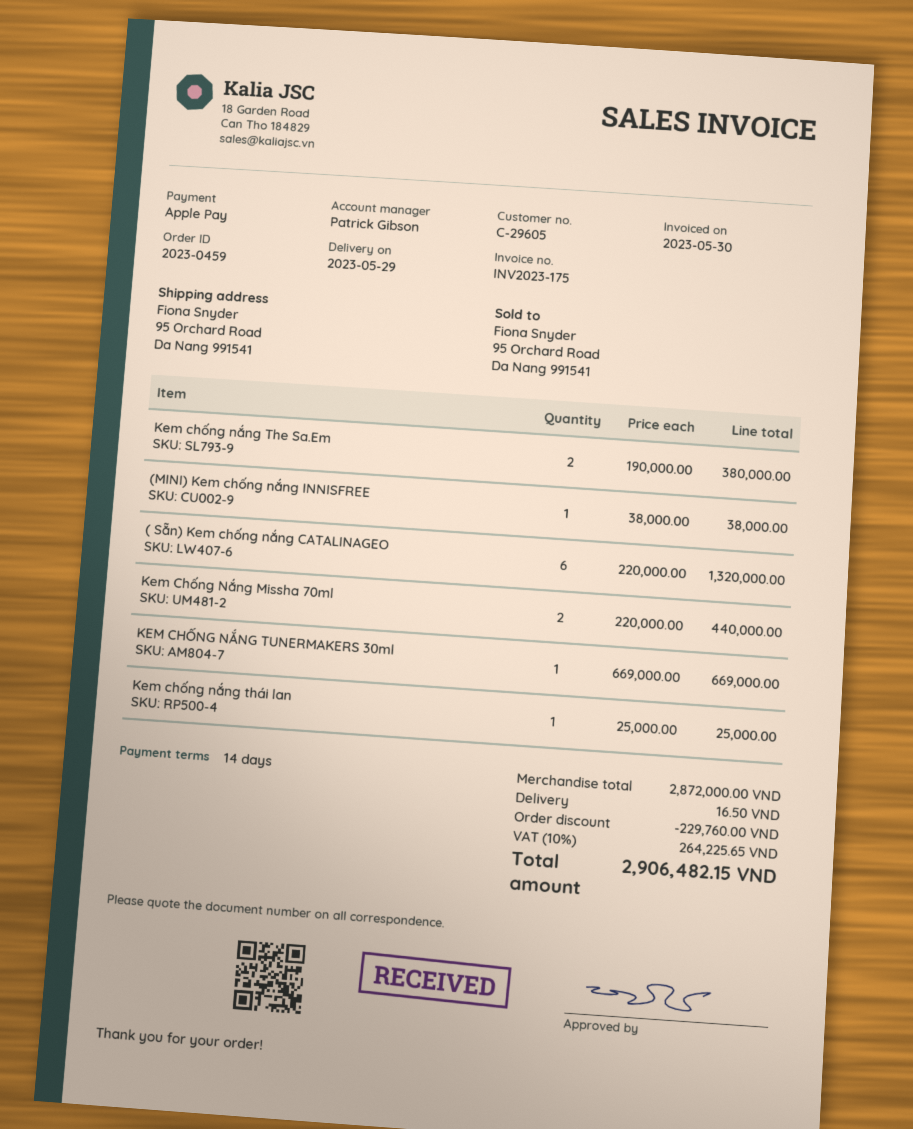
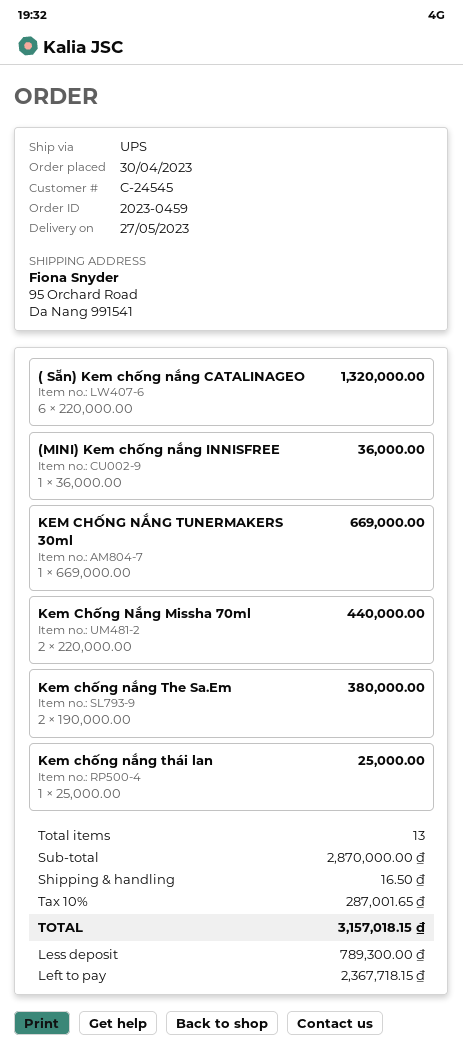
delivery date: 2023-05-29 -> 2023-05-27
customer number: C-29605 -> C-24545
(MINI) Kem chống nắng INNISFREE: 1 x 38000.00 = 38000.00 -> 1 x 36000.00 = 36000.00
subtotal: 2872000.00 -> 2870000.00
discount: 229760.00 -> none
tax: 10% = 264225.65 -> 10% = 287001.65
total: 2906482.15 -> 3157018.15

